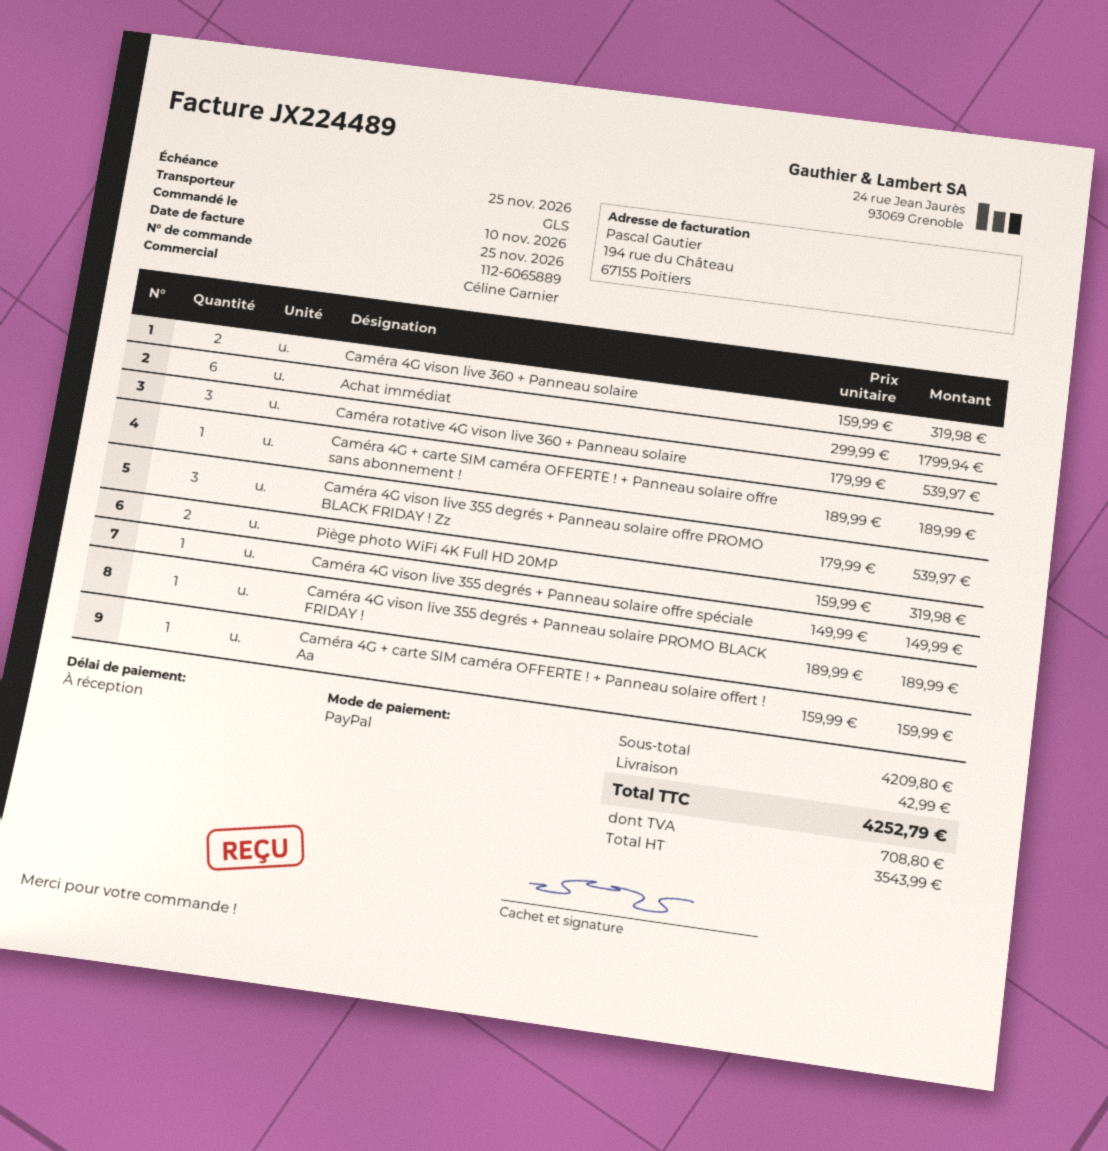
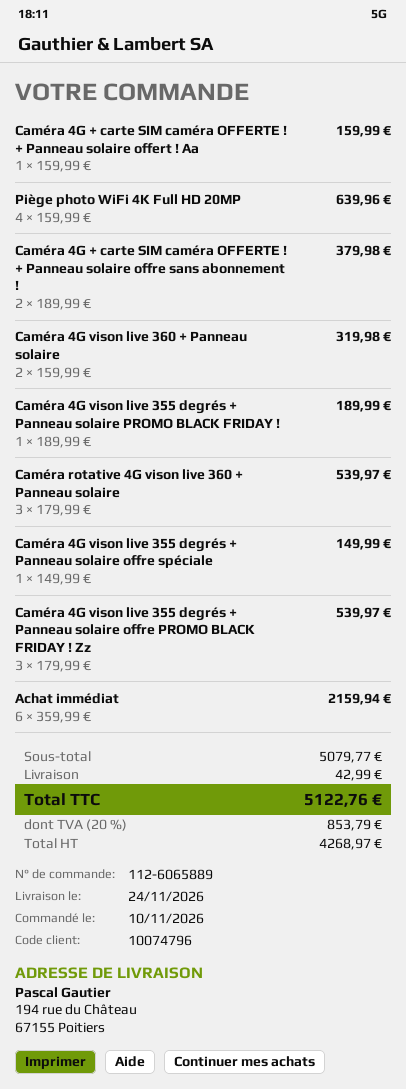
Achat immédiat: 6 x 299.99 = 1799.94 -> 6 x 359.99 = 2159.94
Caméra 4G + carte SIM caméra OFFERTE ! + Panneau solaire offre sans abonnement !: 1 x 189.99 = 189.99 -> 2 x 189.99 = 379.98
Piège photo WiFi 4K Full HD 20MP: 2 x 159.99 = 319.98 -> 4 x 159.99 = 639.96
subtotal: 4209.80 -> 5079.77
net: 3543.99 -> 4268.97
tax: 708.80 -> 853.79
total: 4252.79 -> 5122.76

